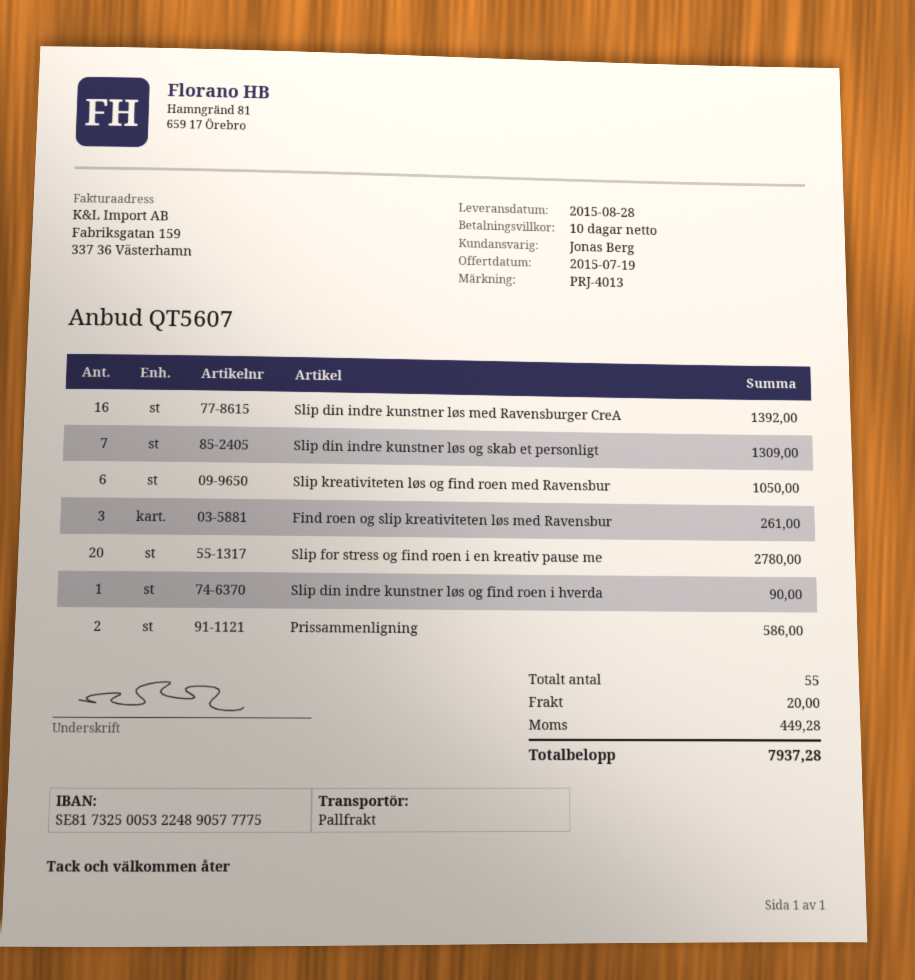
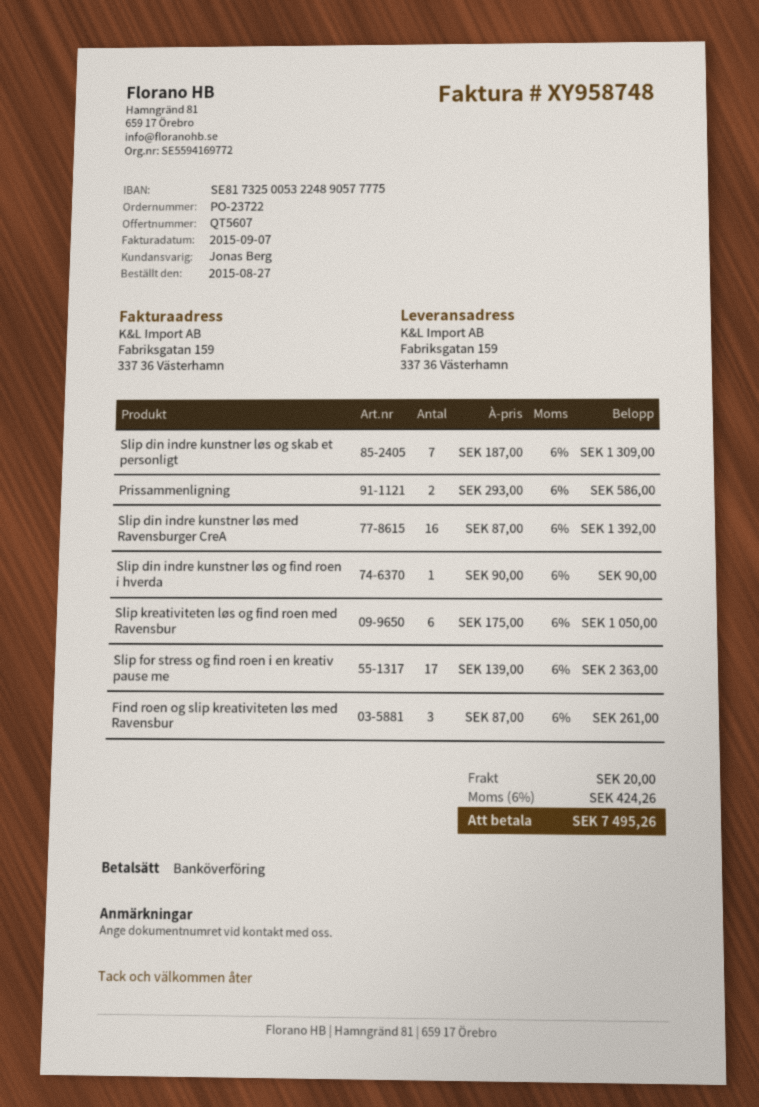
Slip for stress og find roen i en kreativ pause me: 20 for 2780.00 -> 17 for 2363.00
tax: 449.28 -> 424.26
total: 7937.28 -> 7495.26

